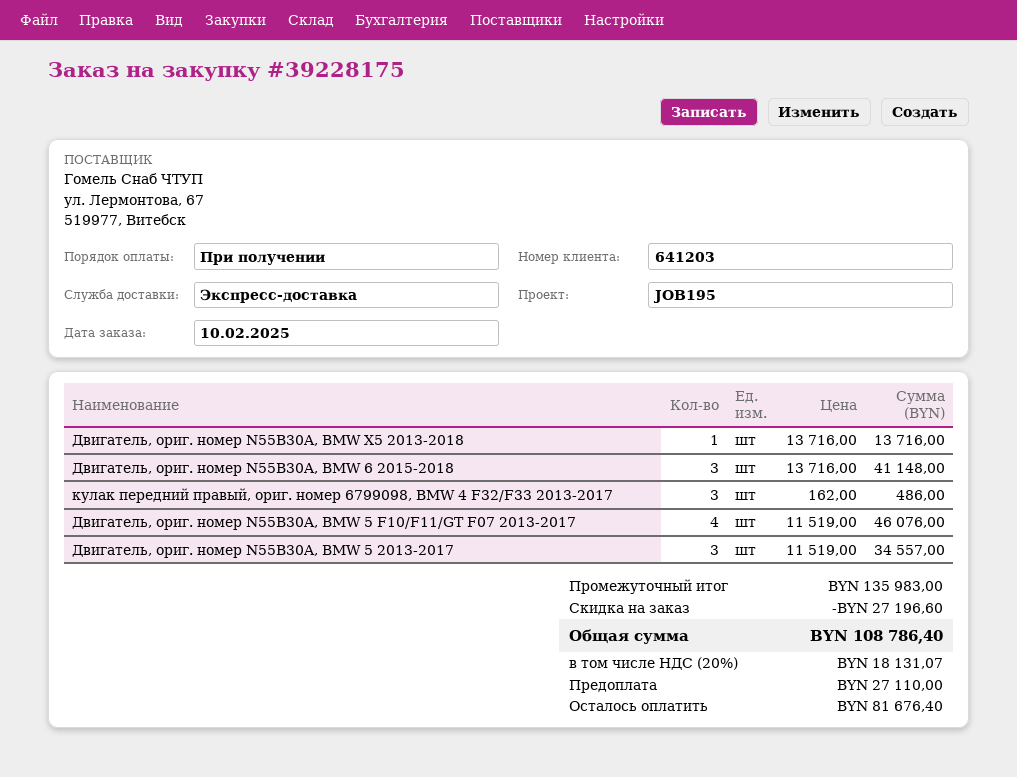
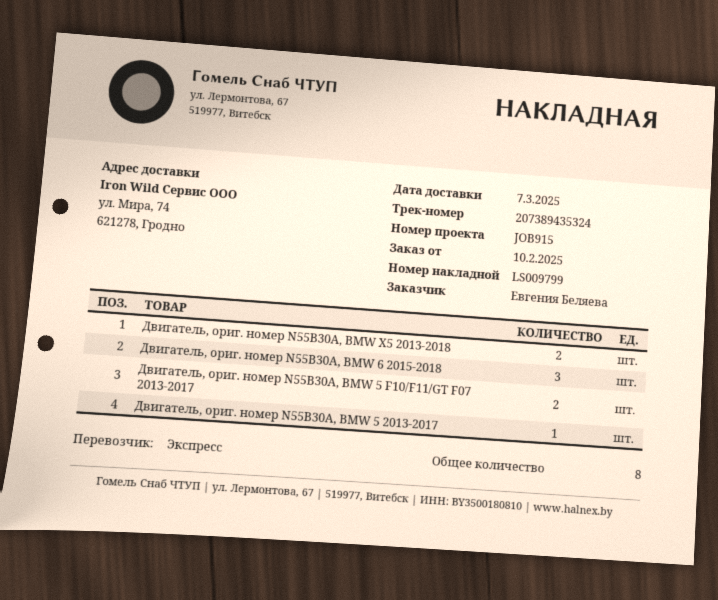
reference: JOB195 -> JOB915
Двигатель, ориг. номер N55B30A, BMW X5 2013-2018: 1 -> 2
кулак передний правый, ориг. номер 6799098, BMW 4 F32/F33 2013-2017: 3 -> none
Двигатель, ориг. номер N55B30A, BMW 5 F10/F11/GT F07 2013-2017: 4 -> 2
Двигатель, ориг. номер N55B30A, BMW 5 2013-2017: 3 -> 1

